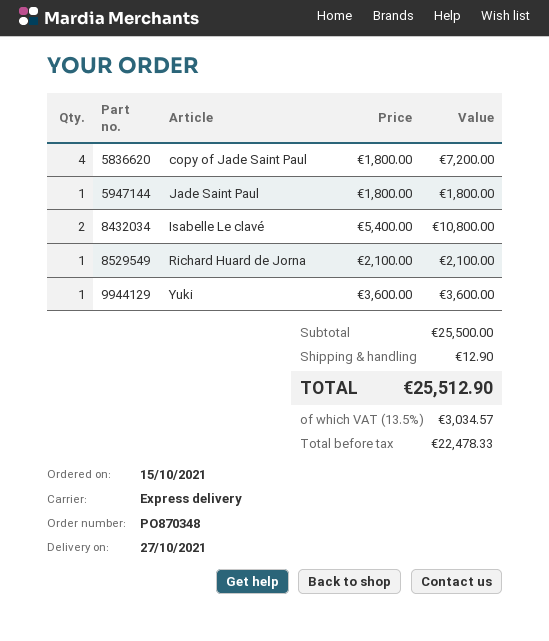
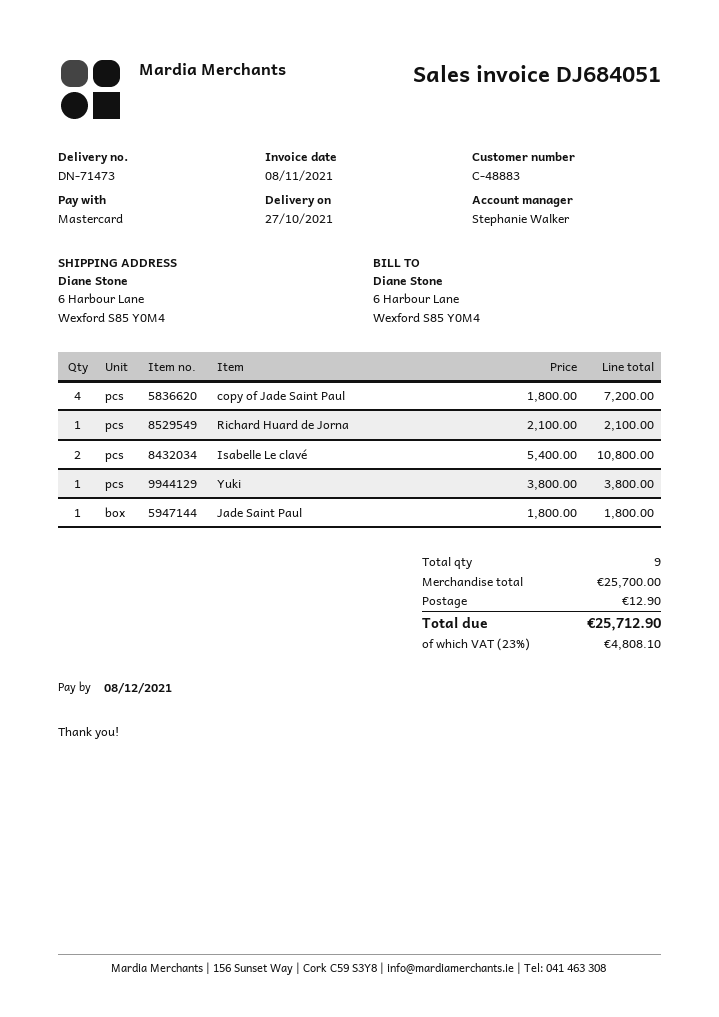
Yuki: 1 x 3600.00 = 3600.00 -> 1 x 3800.00 = 3800.00
subtotal: 25500.00 -> 25700.00
tax: 13.5% = 3034.57 -> 23% = 4808.10
total: 25512.90 -> 25712.90

